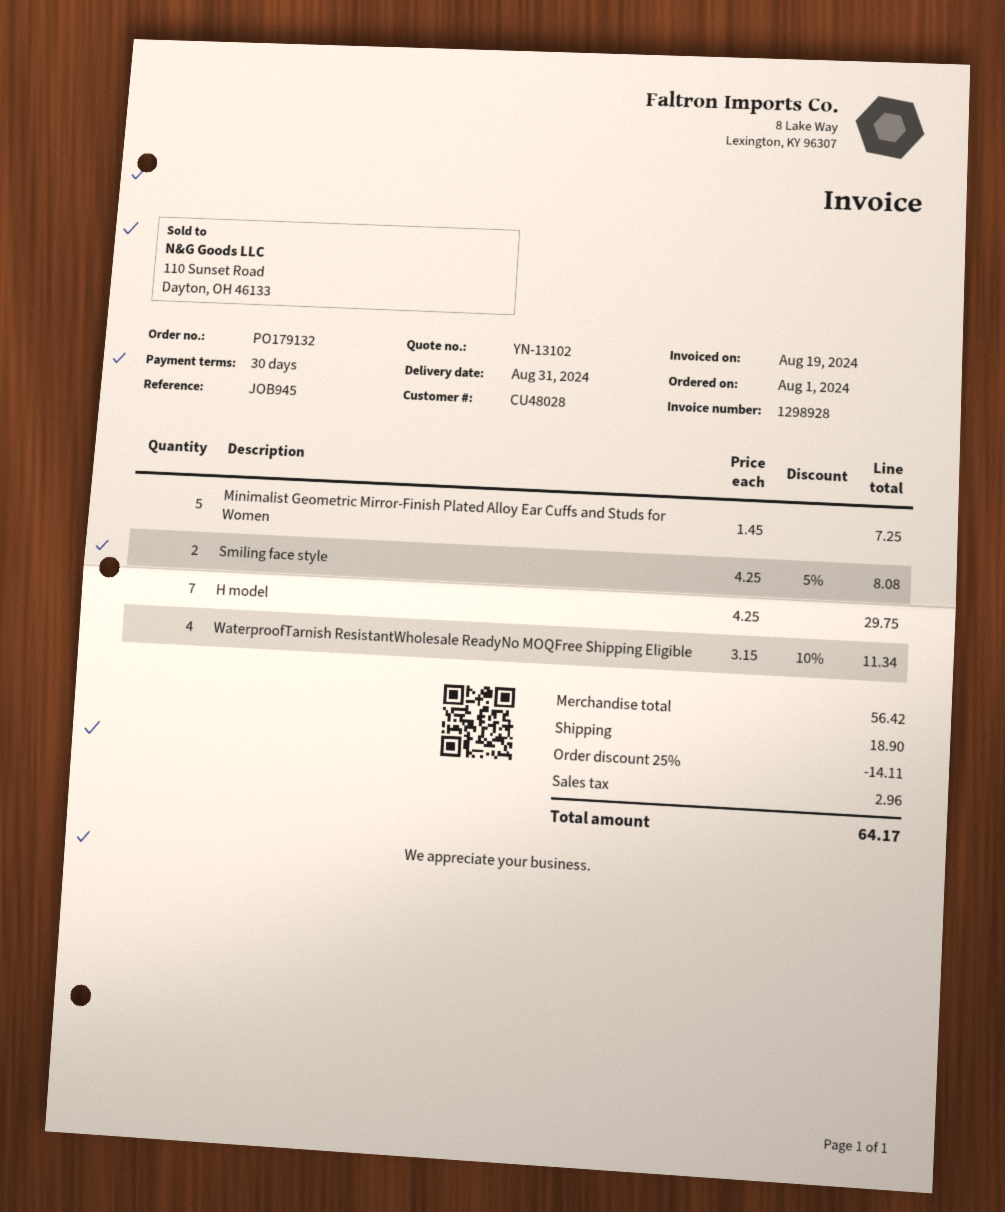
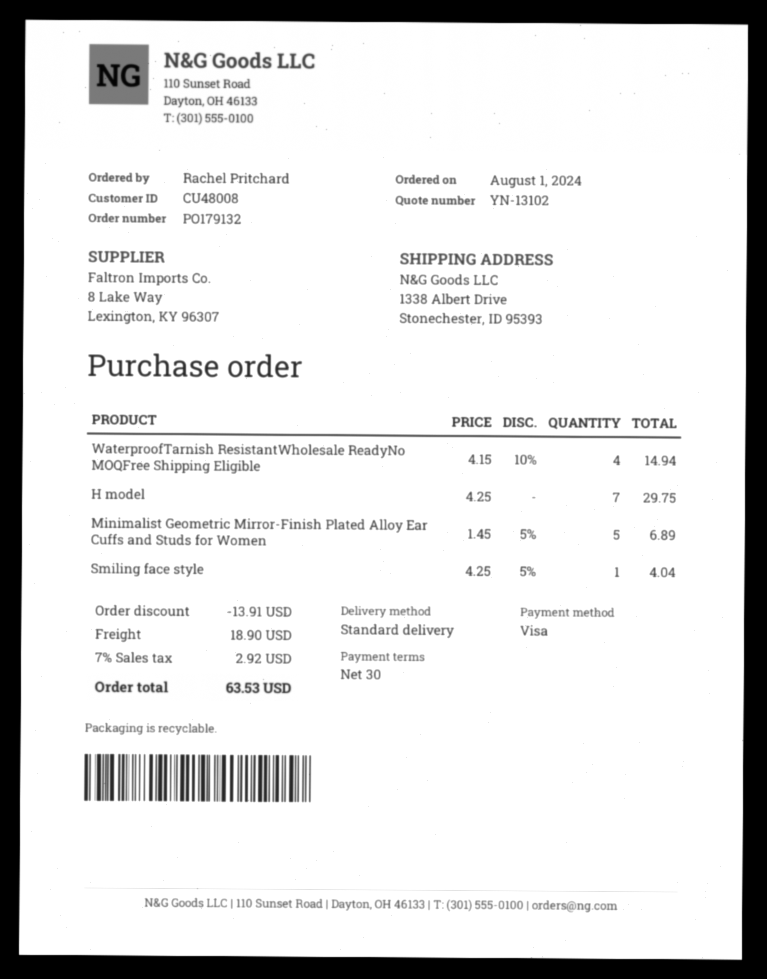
customer number: CU48028 -> CU48008
Minimalist Geometric Mirror-Finish Plated Alloy Ear Cuffs and Studs for Women: 5 x 1.45 = 7.25 -> 5 x 1.45 - 5% = 6.89
Smiling face style: 2 x 4.25 - 5% = 8.08 -> 1 x 4.25 - 5% = 4.04
WaterproofTarnish ResistantWholesale ReadyNo MOQFree Shipping Eligible: 4 x 3.15 - 10% = 11.34 -> 4 x 4.15 - 10% = 14.94
discount: 14.11 -> 13.91
tax: 2.96 -> 2.92
total: 64.17 -> 63.53

